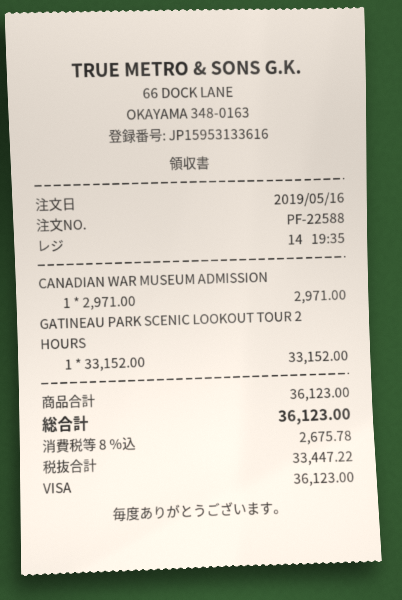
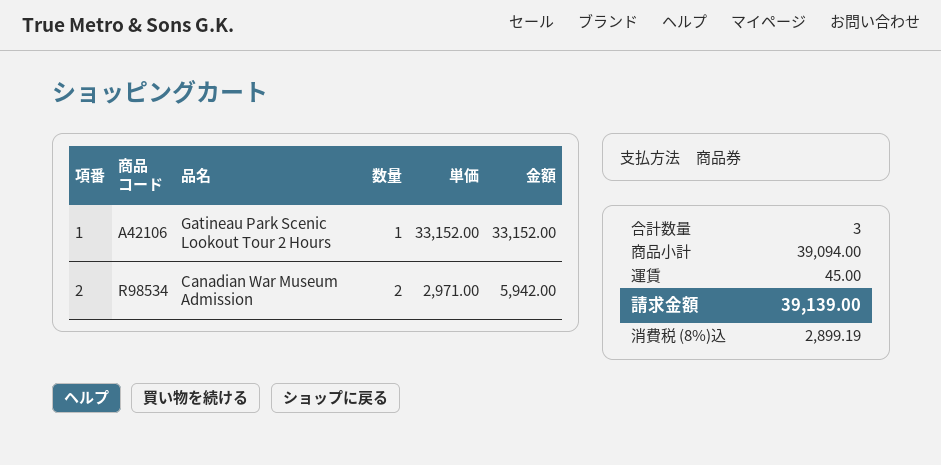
payment method: Visa -> gift card
CANADIAN WAR MUSEUM ADMISSION: 1 x 2971.00 = 2971.00 -> 2 x 2971.00 = 5942.00
subtotal: 36123.00 -> 39094.00
shipping: none -> 45.00
tax: 8% = 2675.78 -> 8% = 2899.19
total: 36123.00 -> 39139.00

